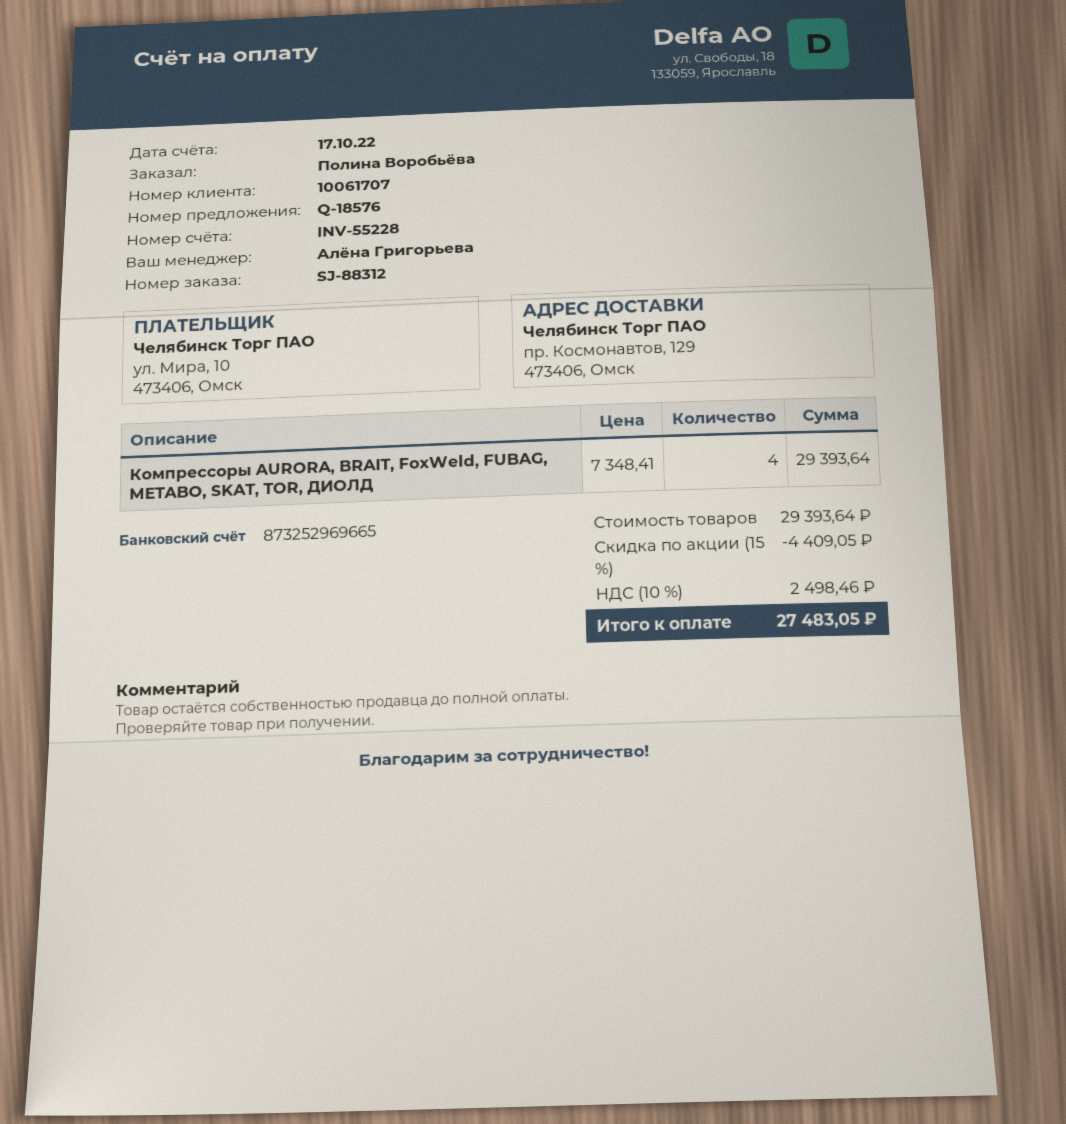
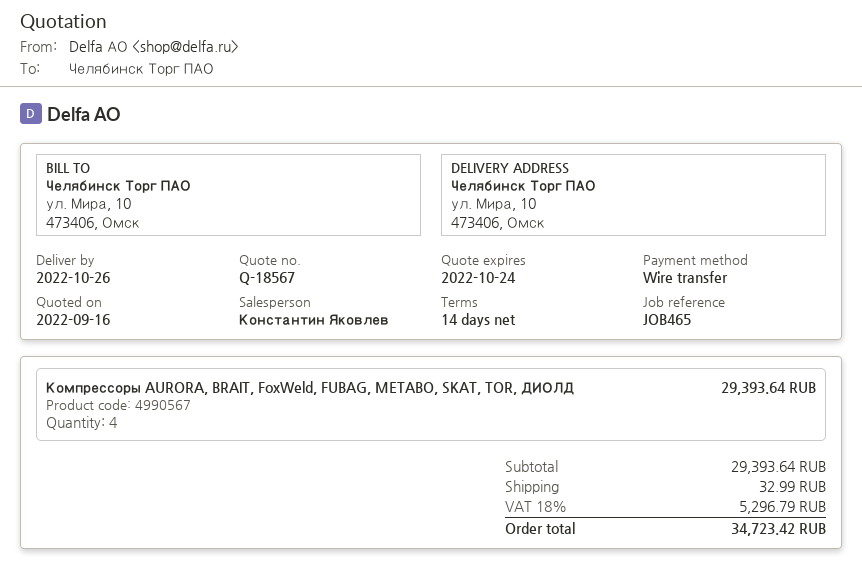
quote number: Q-18576 -> Q-18567
sales rep: Алёна Григорьева -> Константин Яковлев
ship to: пр. Космонавтов, 129, 473406, Омск -> ул. Мира, 10, 473406, Омск
discount: 15% = 4409.05 -> none
shipping: none -> 32.99
tax: 10% = 2498.46 -> 18% = 5296.79
total: 27483.05 -> 34723.42

